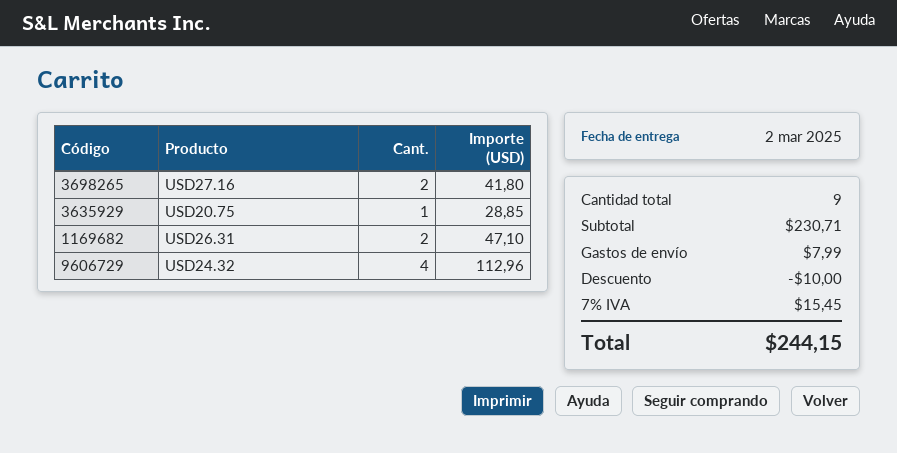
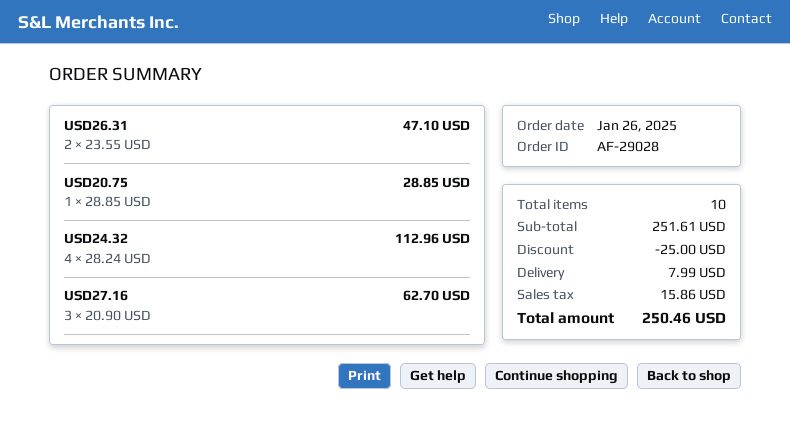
USD27.16: 2 for 41.80 -> 3 for 62.70
total quantity: 9 -> 10
subtotal: 230.71 -> 251.61
discount: 10.00 -> 25.00
tax: 15.45 -> 15.86
total: 244.15 -> 250.46

